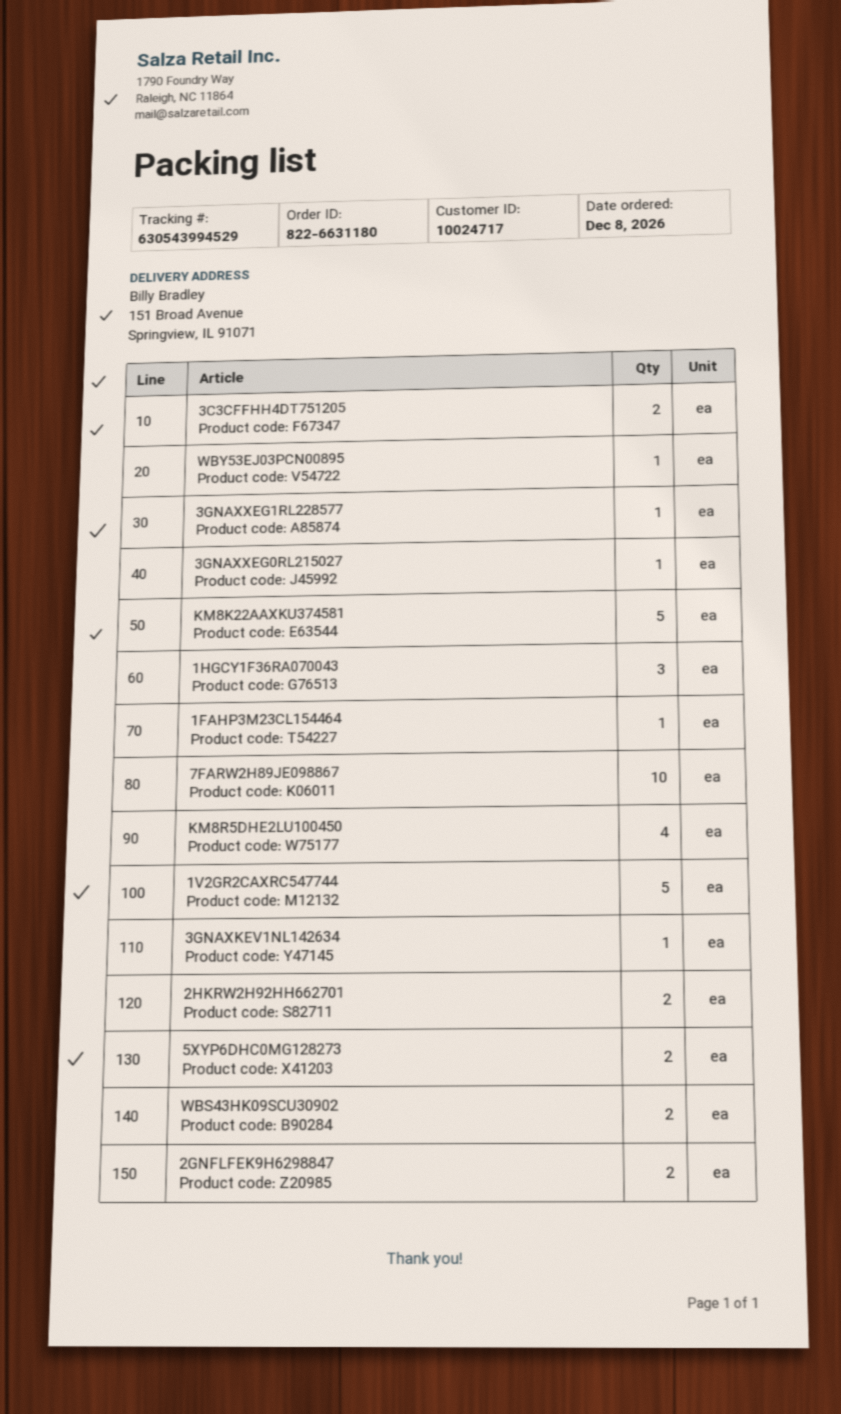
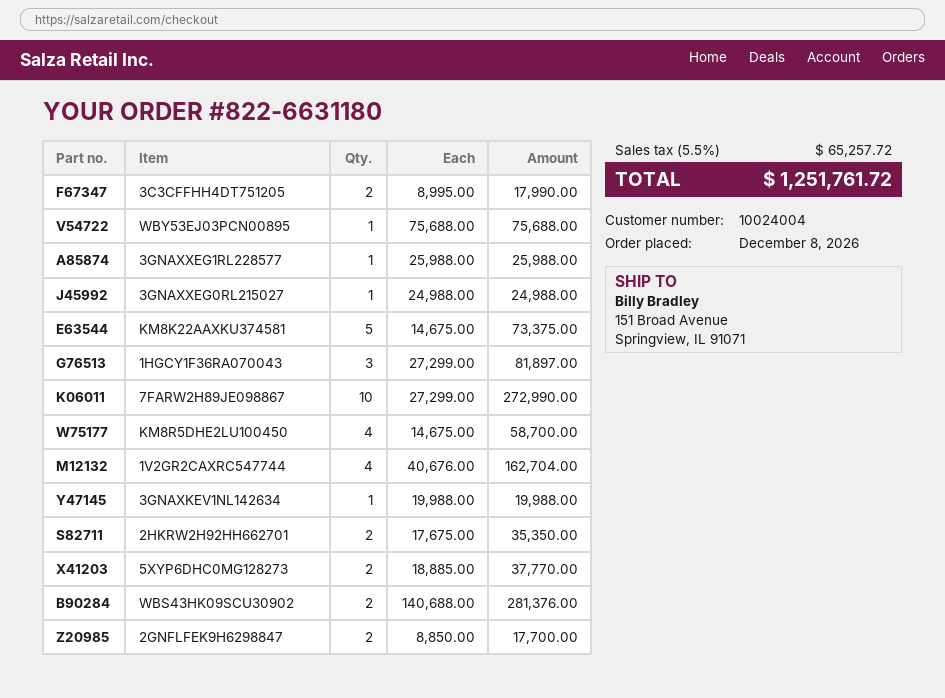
customer number: 10024717 -> 10024004
1FAHP3M23CL154464: 1 -> none
1V2GR2CAXRC547744: 5 -> 4

